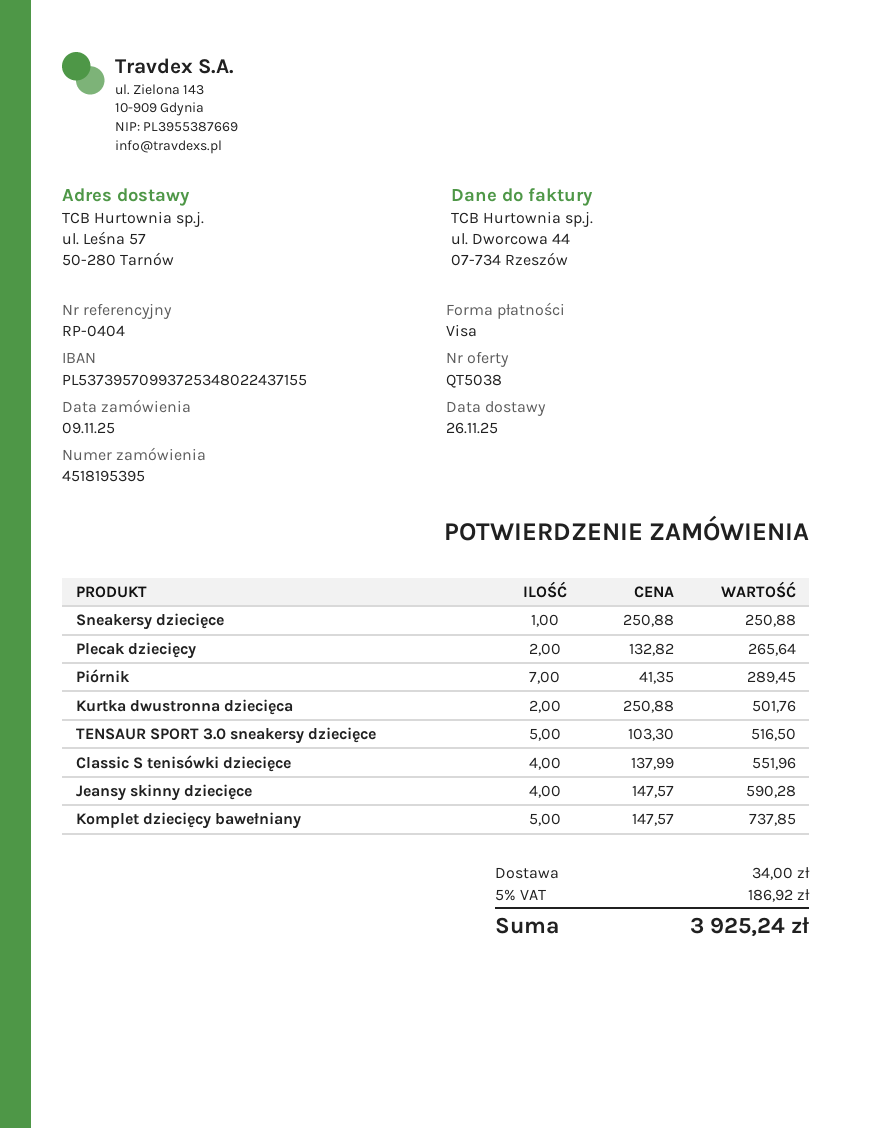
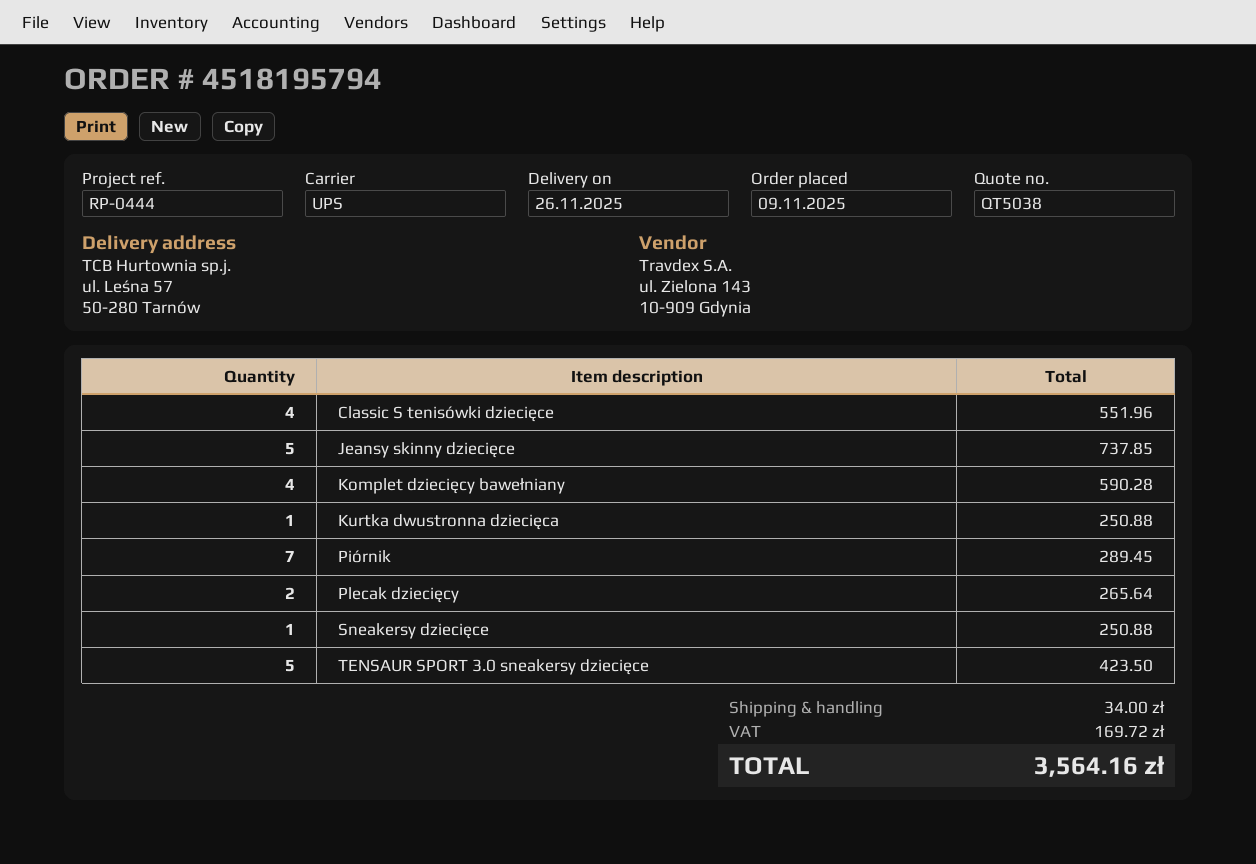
order number: 4518195395 -> 4518195794
reference: RP-0404 -> RP-0444
Kurtka dwustronna dziecięca: 2 for 501.76 -> 1 for 250.88
TENSAUR SPORT 3.0 sneakersy dziecięce: 5 for 516.50 -> 5 for 423.50
Jeansy skinny dziecięce: 4 for 590.28 -> 5 for 737.85
Komplet dziecięcy bawełniany: 5 for 737.85 -> 4 for 590.28
tax: 186.92 -> 169.72
total: 3925.24 -> 3564.16

